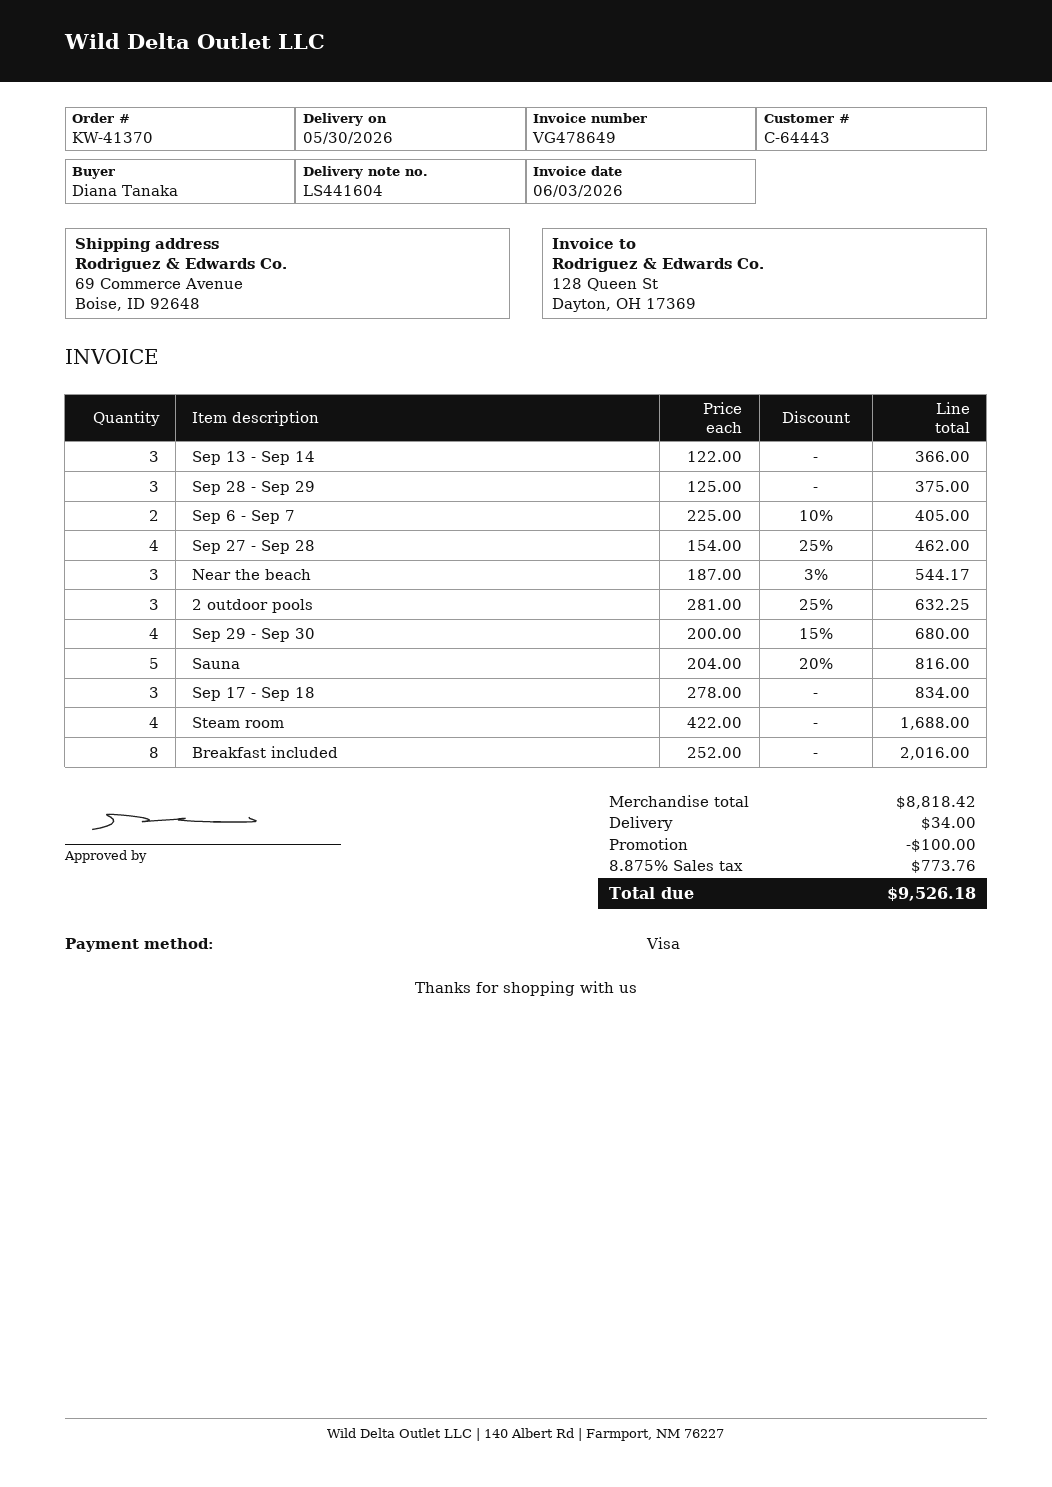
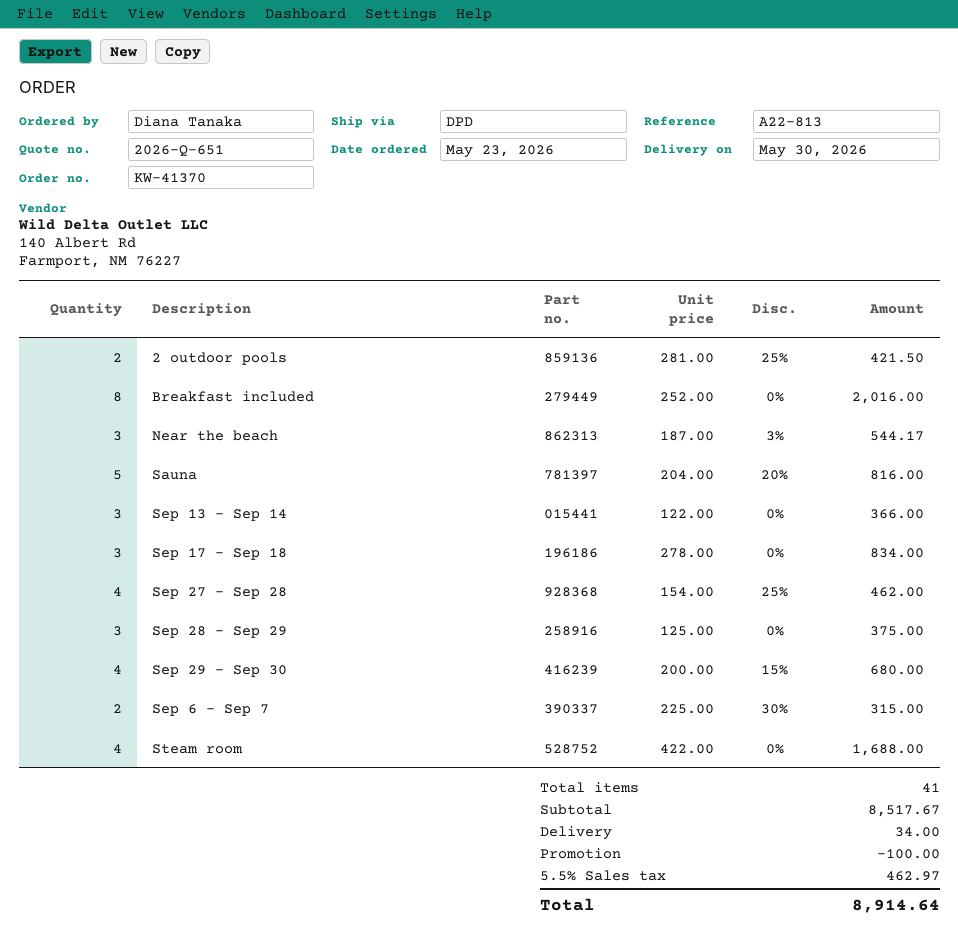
Sep 6 - Sep 7: 2 x 225.00 - 10% = 405.00 -> 2 x 225.00 - 30% = 315.00
2 outdoor pools: 3 x 281.00 - 25% = 632.25 -> 2 x 281.00 - 25% = 421.50
subtotal: 8818.42 -> 8517.67
tax: 8.875% = 773.76 -> 5.5% = 462.97
total: 9526.18 -> 8914.64

